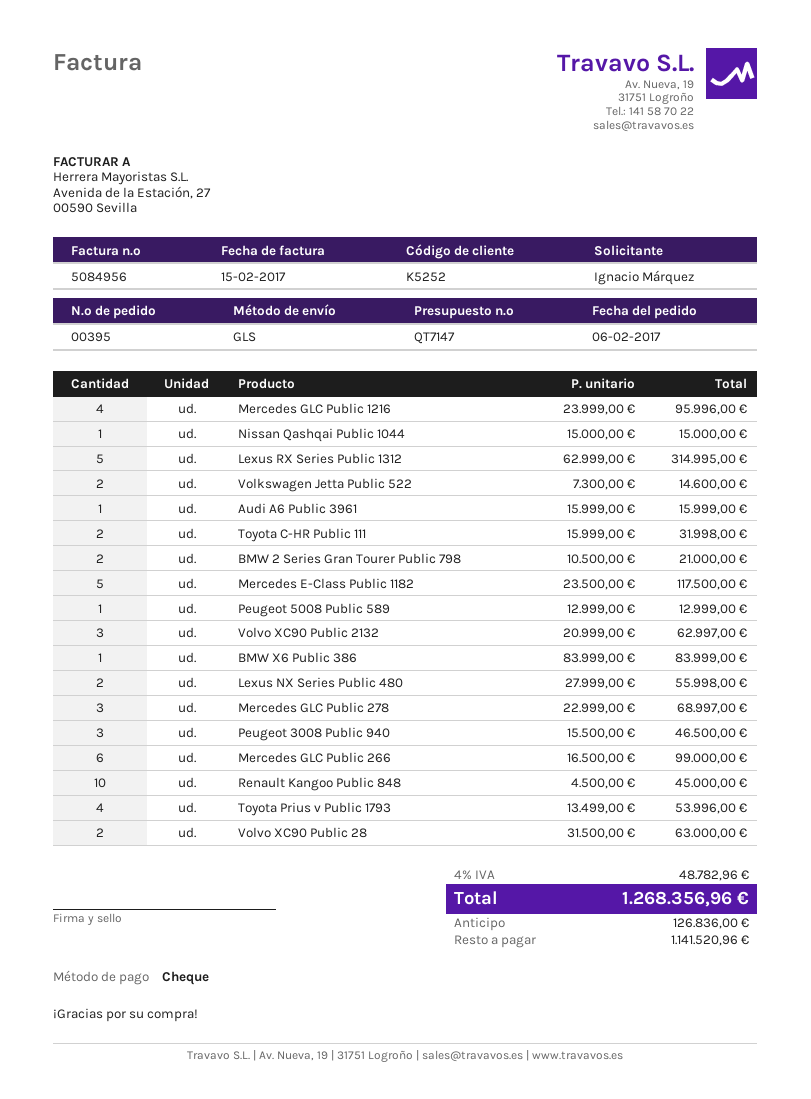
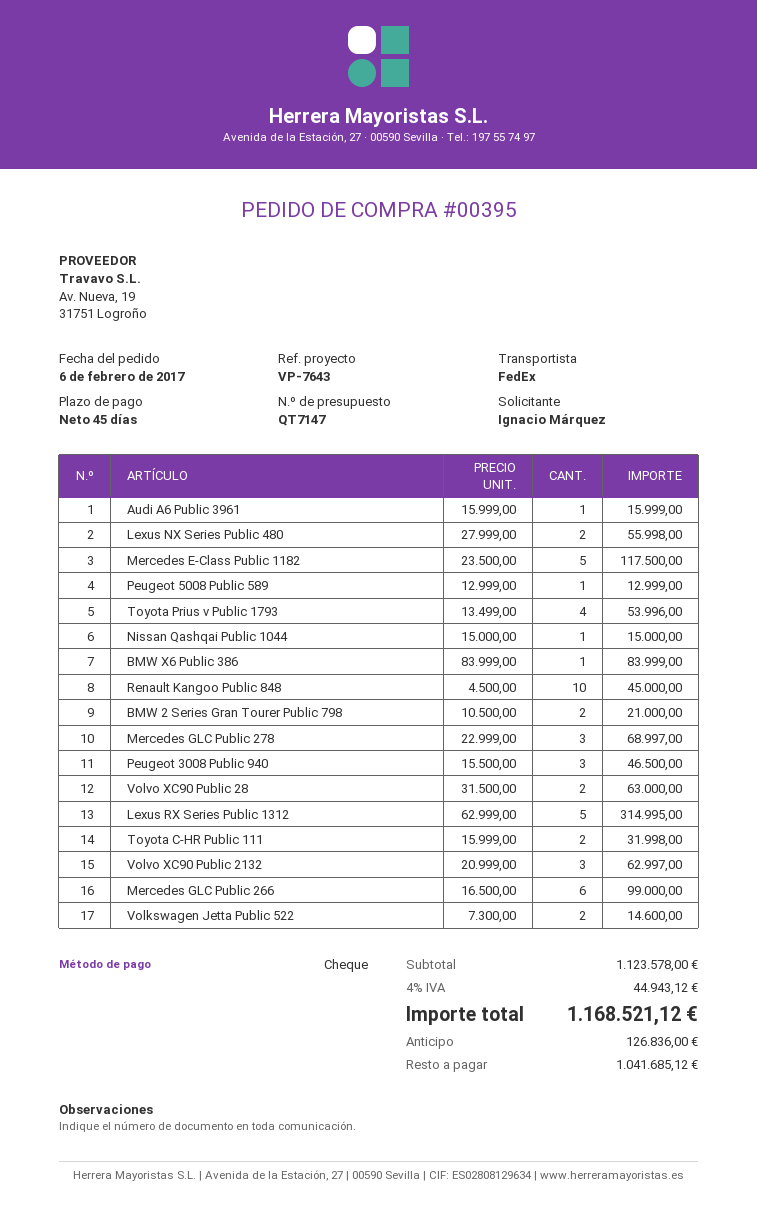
shipping method: GLS -> FedEx
Mercedes GLC Public 1216: 4 x 23999.00 = 95996.00 -> none
tax: 4% = 48782.96 -> 4% = 44943.12
total: 1268356.96 -> 1168521.12
balance: 1141520.96 -> 1041685.12

